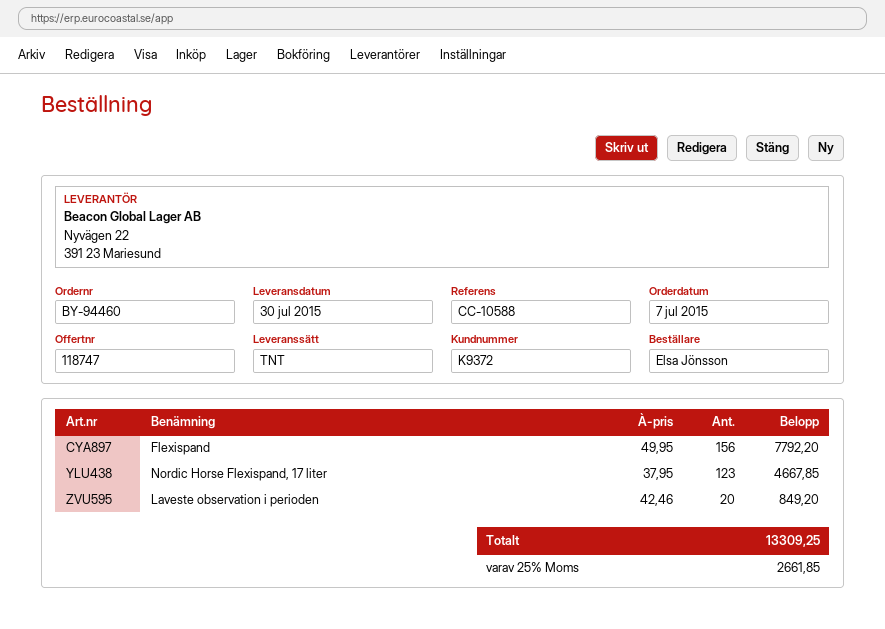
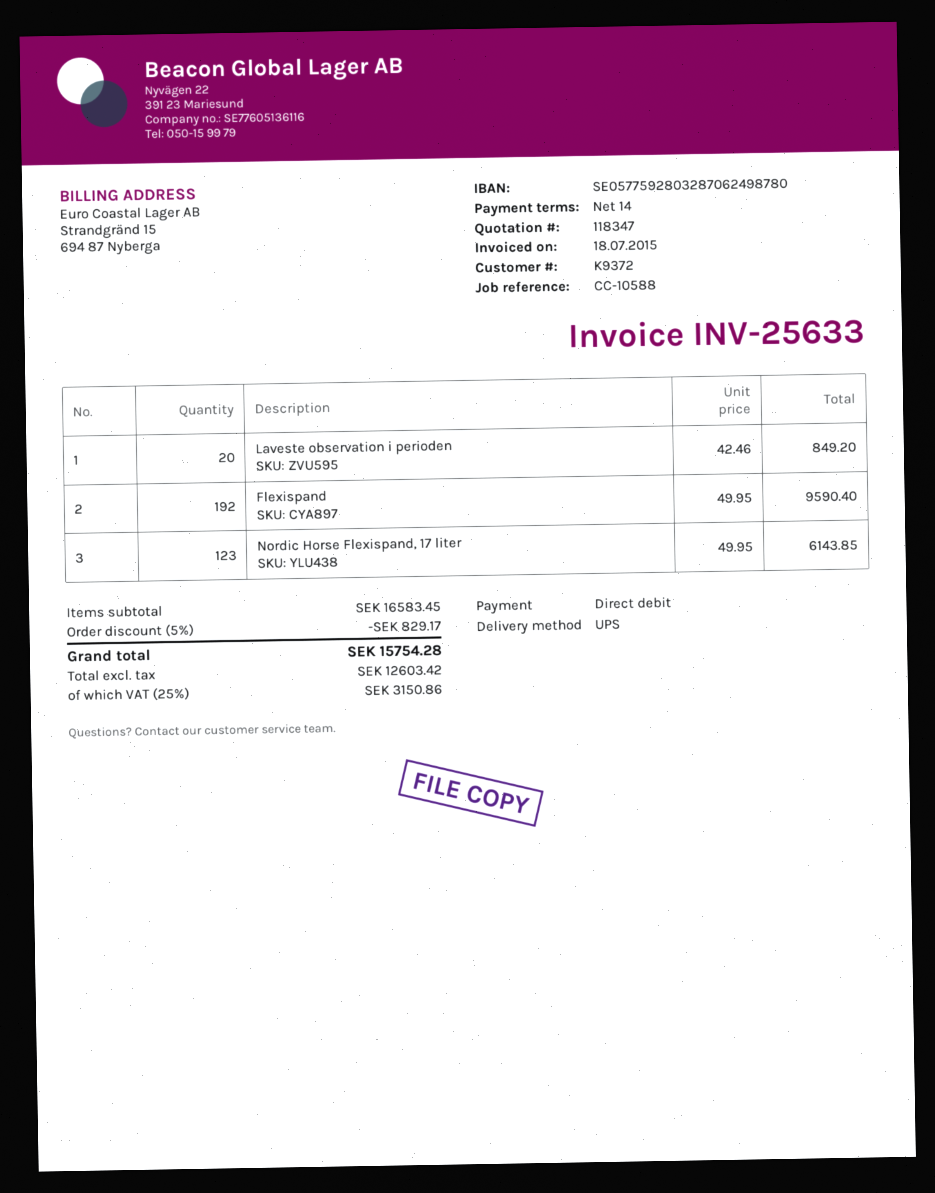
quote number: 118747 -> 118347
shipping method: TNT -> UPS
Flexispand: 156 x 49.95 = 7792.20 -> 192 x 49.95 = 9590.40
Nordic Horse Flexispand, 17 liter: 123 x 37.95 = 4667.85 -> 123 x 49.95 = 6143.85
discount: none -> 5% = 829.17
tax: 25% = 2661.85 -> 25% = 3150.86
total: 13309.25 -> 15754.28

